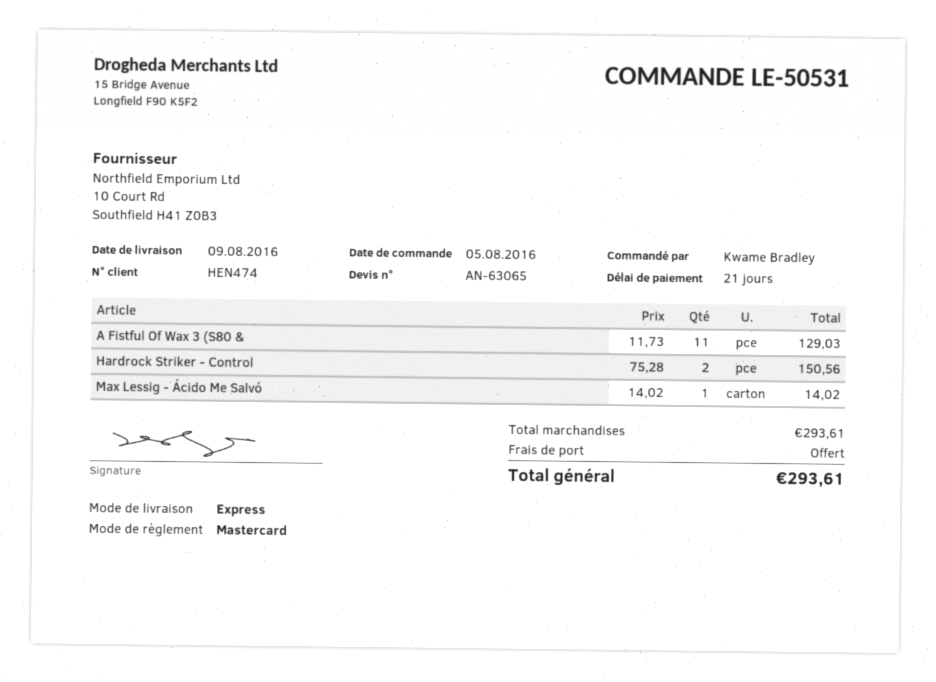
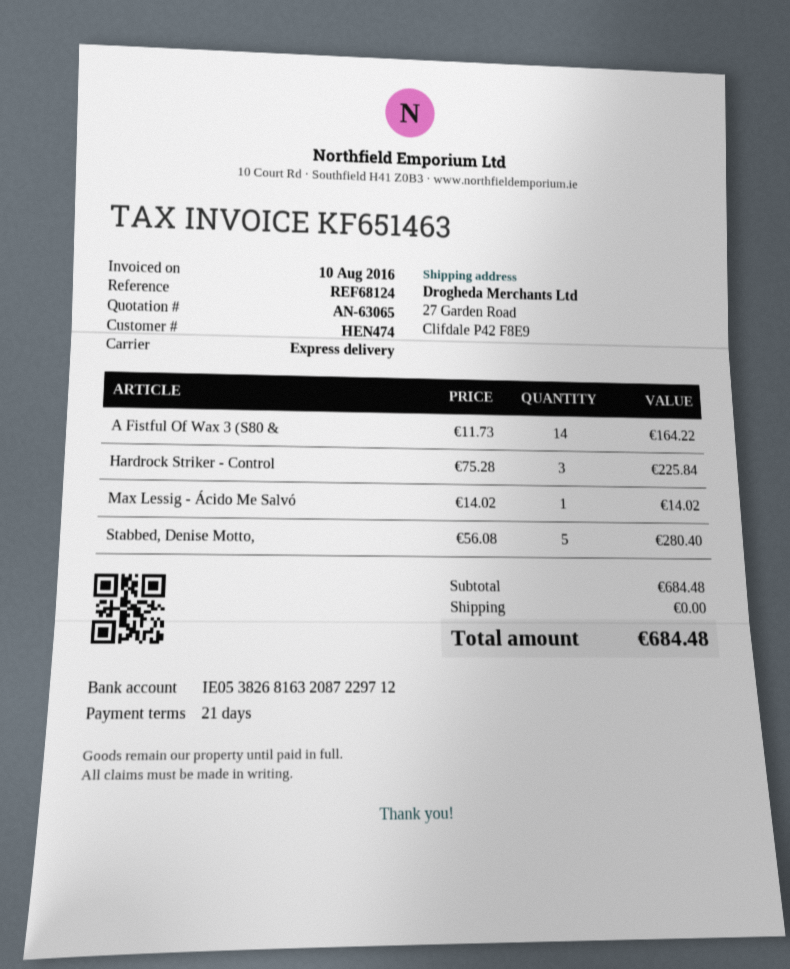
A Fistful Of Wax 3 (S80 &: 11 x 11.73 = 129.03 -> 14 x 11.73 = 164.22
Hardrock Striker - Control: 2 x 75.28 = 150.56 -> 3 x 75.28 = 225.84
Stabbed, Denise Motto,: none -> 5 x 56.08 = 280.40
subtotal: 293.61 -> 684.48
total: 293.61 -> 684.48

